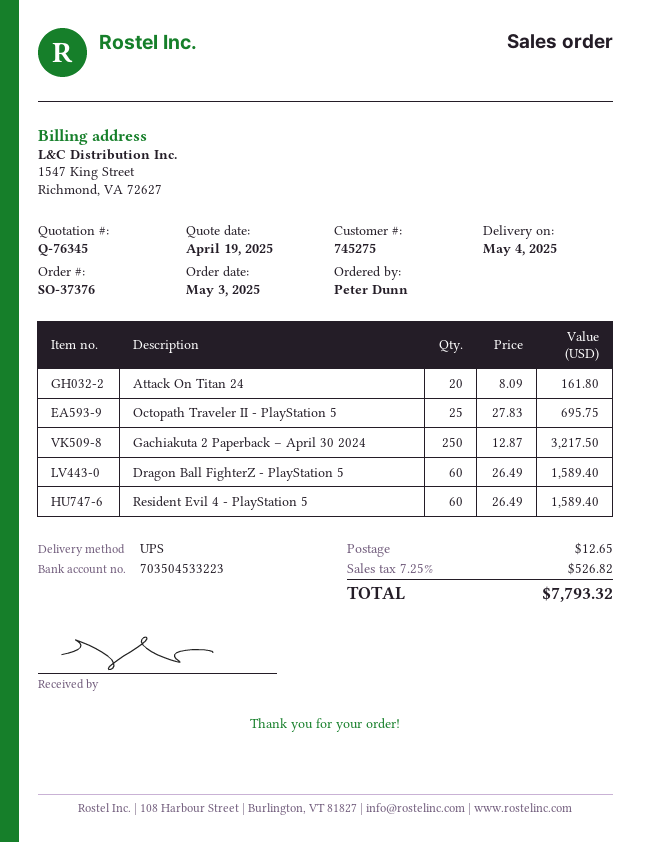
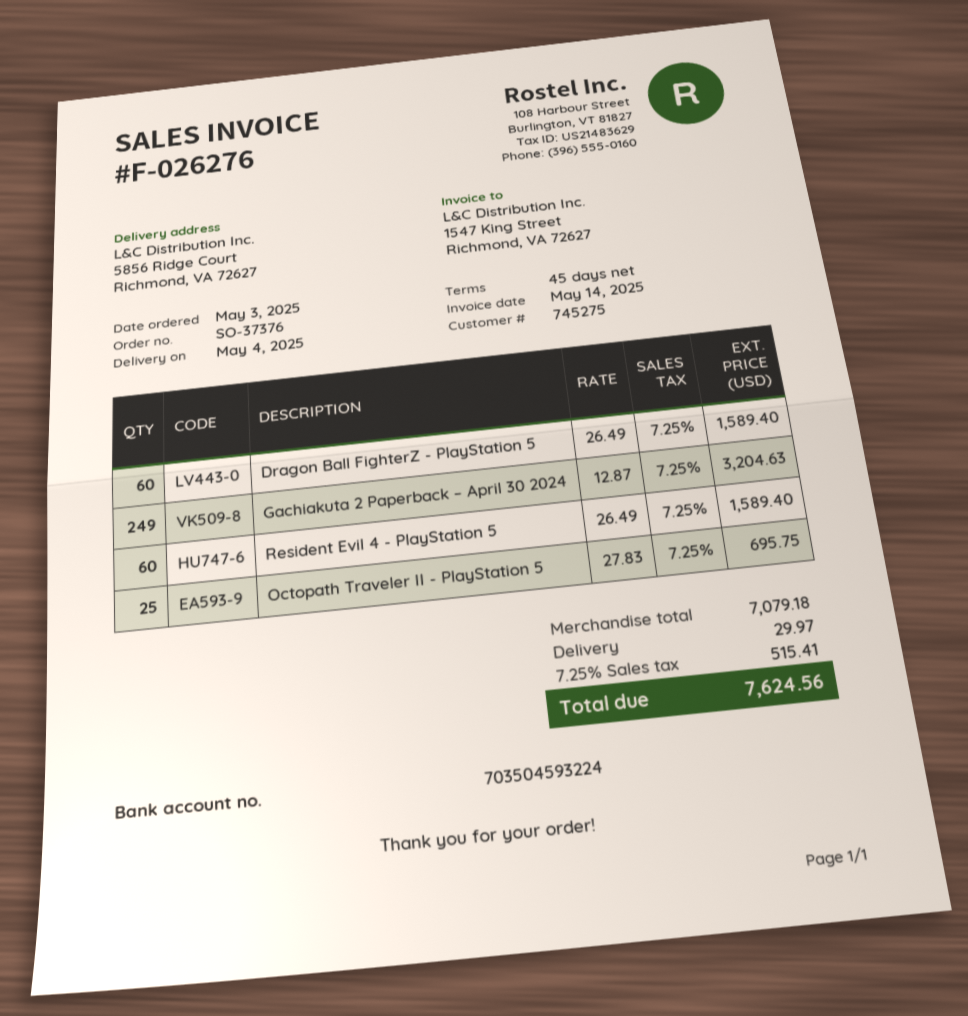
bank account: 703504533223 -> 703504593224
Attack On Titan 24: 20 x 8.09 = 161.80 -> none
Gachiakuta 2 Paperback – April 30 2024: 250 x 12.87 = 3217.50 -> 249 x 12.87 = 3204.63
shipping: 12.65 -> 29.97
tax: 7.25% = 526.82 -> 7.25% = 515.41
total: 7793.32 -> 7624.56

